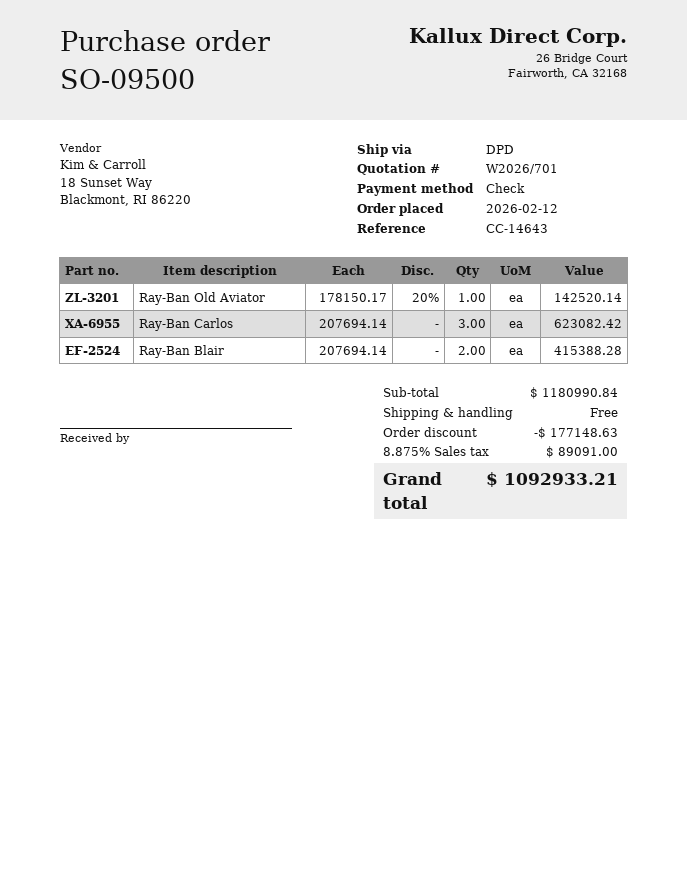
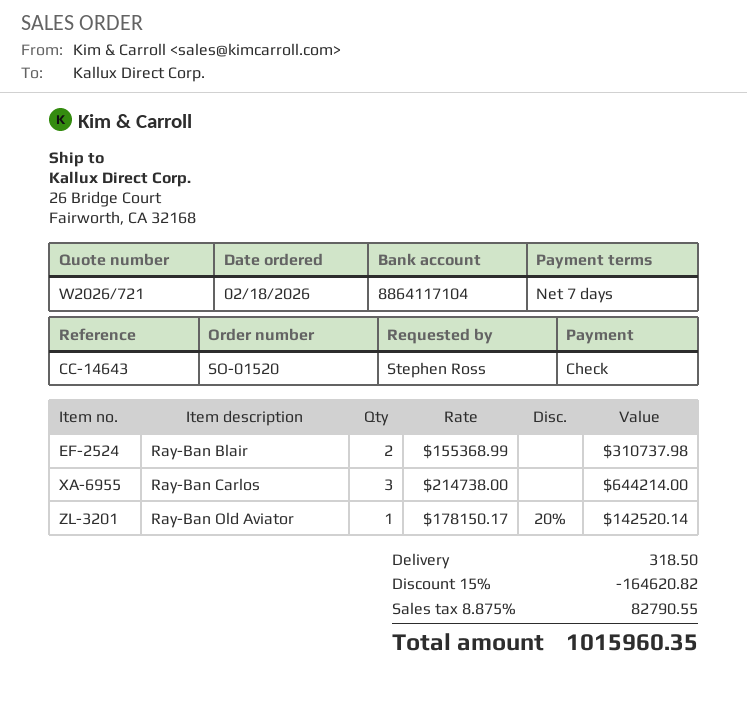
quote number: W2026/701 -> W2026/721
order number: SO-09500 -> SO-01520
order date: 2026-02-12 -> 2026-02-18
Ray-Ban Carlos: 3 x 207694.14 = 623082.42 -> 3 x 214738.00 = 644214.00
Ray-Ban Blair: 2 x 207694.14 = 415388.28 -> 2 x 155368.99 = 310737.98
discount: 177148.63 -> 164620.82
shipping: 0.00 -> 318.50
tax: 8.875% = 89091.00 -> 8.875% = 82790.55
total: 1092933.21 -> 1015960.35

